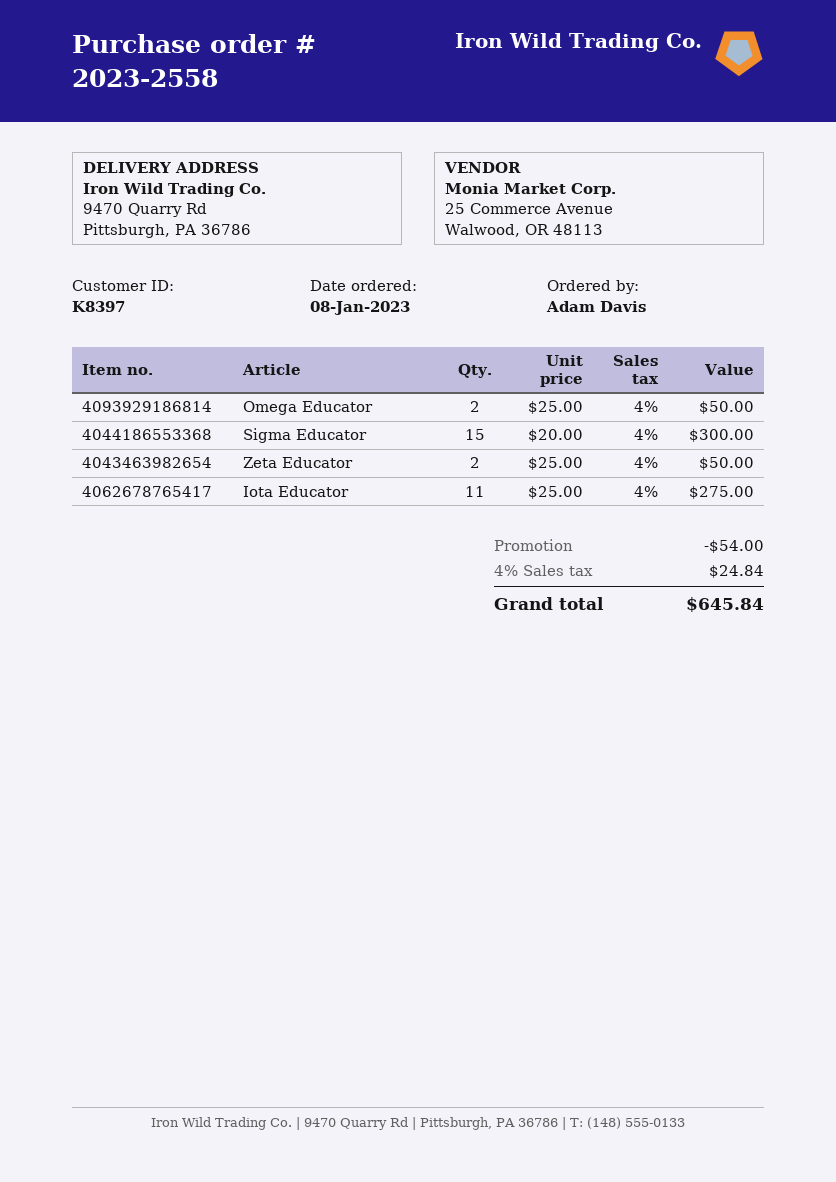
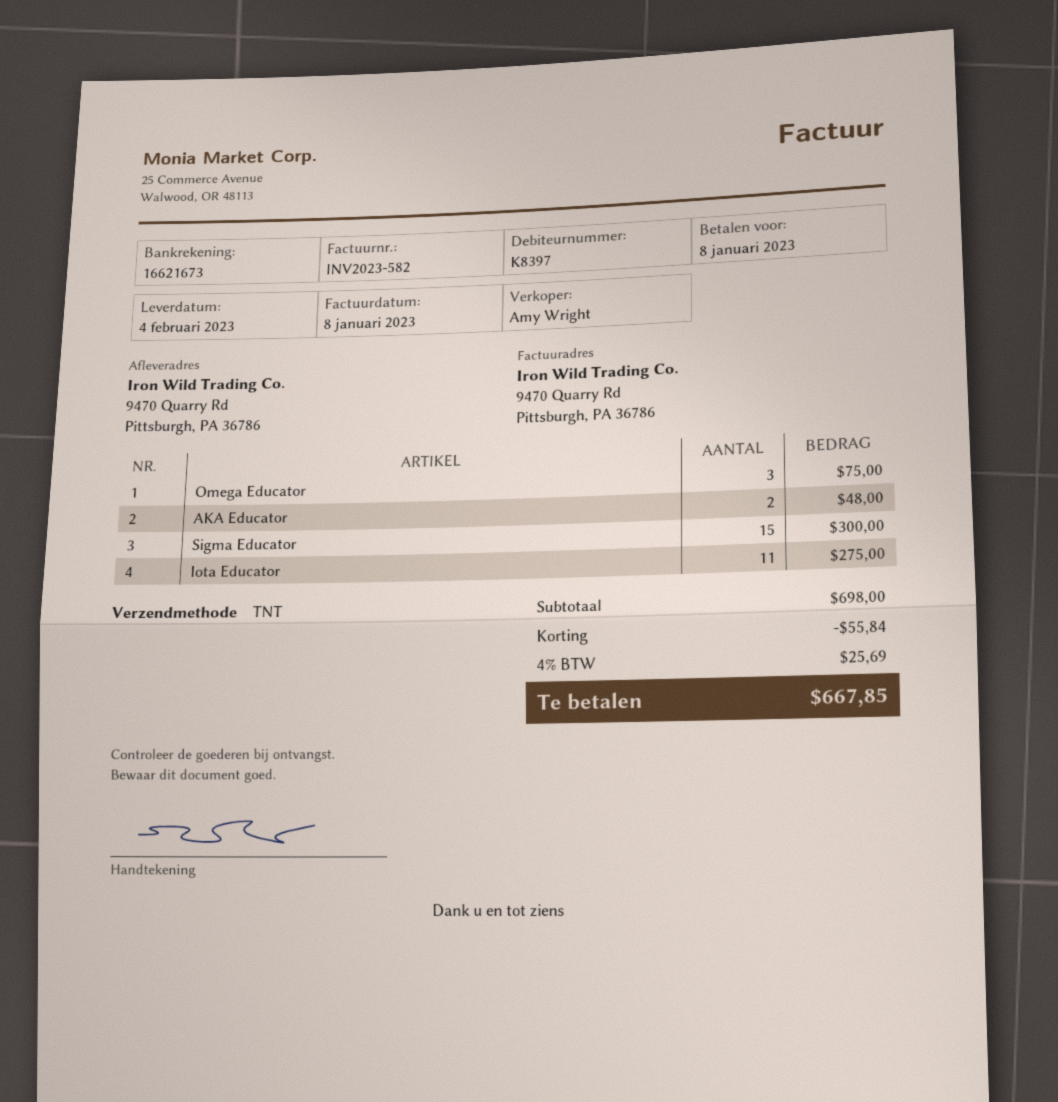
Omega Educator: 2 for 50.00 -> 3 for 75.00
Zeta Educator: 2 for 50.00 -> none
AKA Educator: none -> 2 for 48.00
discount: 54.00 -> 55.84
tax: 4% = 24.84 -> 4% = 25.69
total: 645.84 -> 667.85

